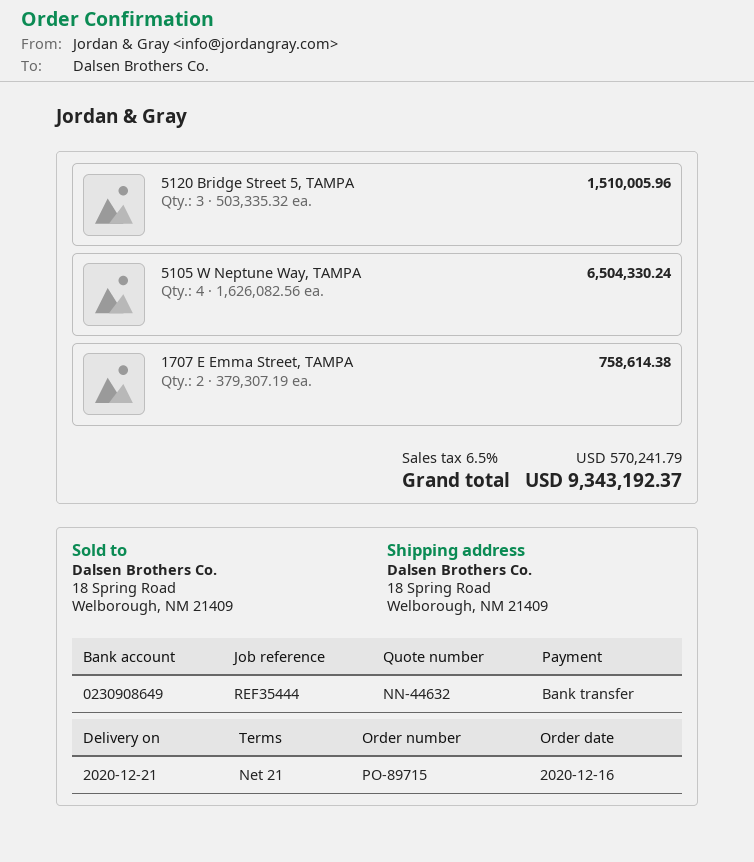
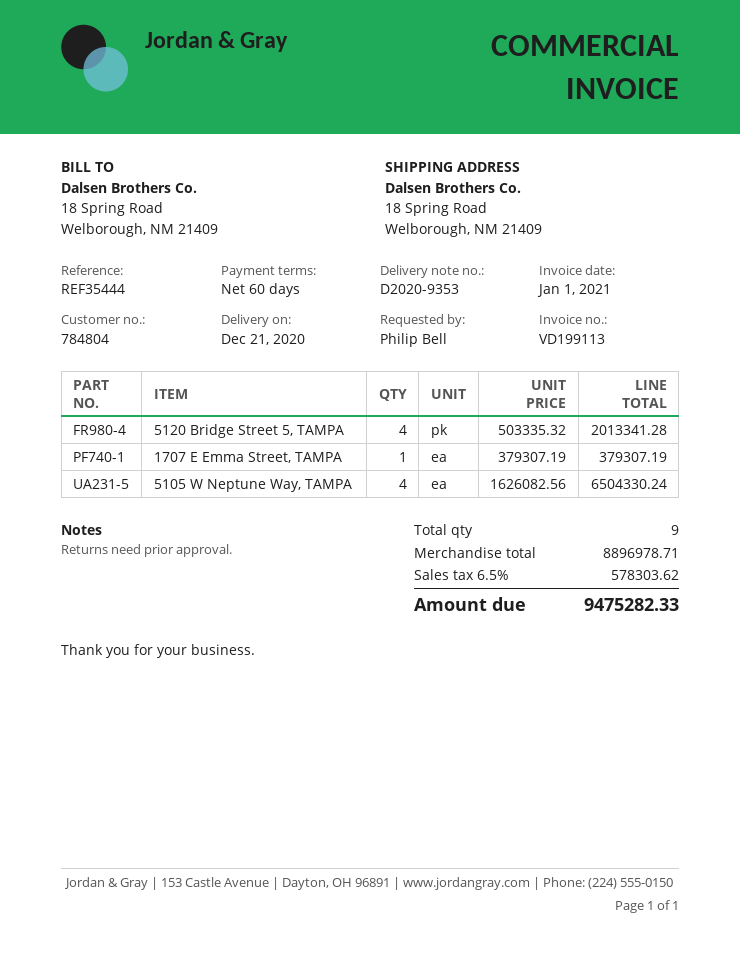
payment terms: 21 days -> 60 days
5120 Bridge Street 5, TAMPA: 3 x 503335.32 = 1510005.96 -> 4 x 503335.32 = 2013341.28
1707 E Emma Street, TAMPA: 2 x 379307.19 = 758614.38 -> 1 x 379307.19 = 379307.19
tax: 6.5% = 570241.79 -> 6.5% = 578303.62
total: 9343192.37 -> 9475282.33

